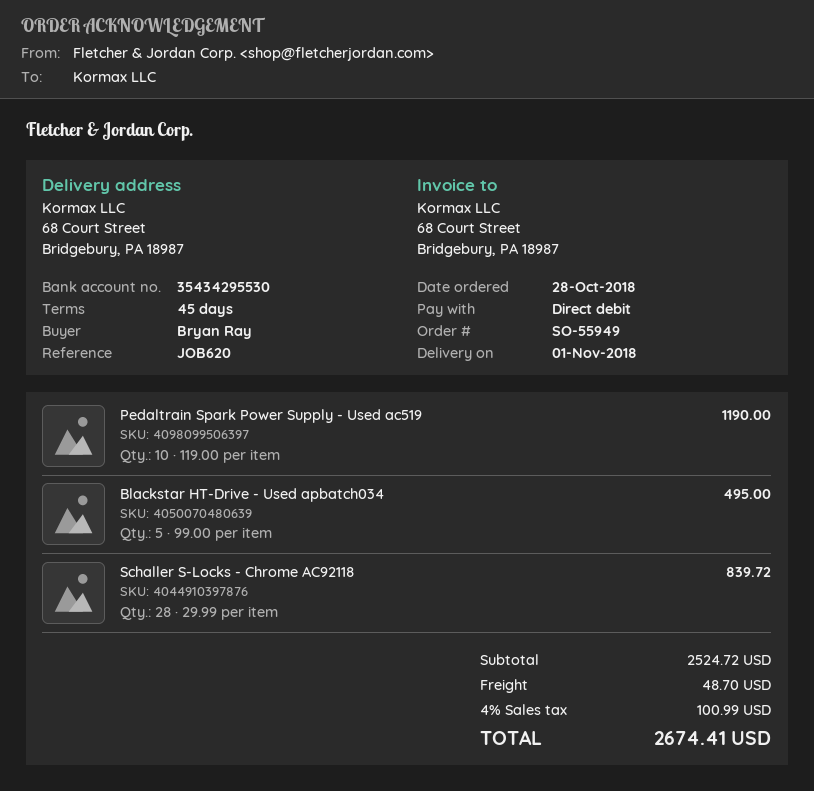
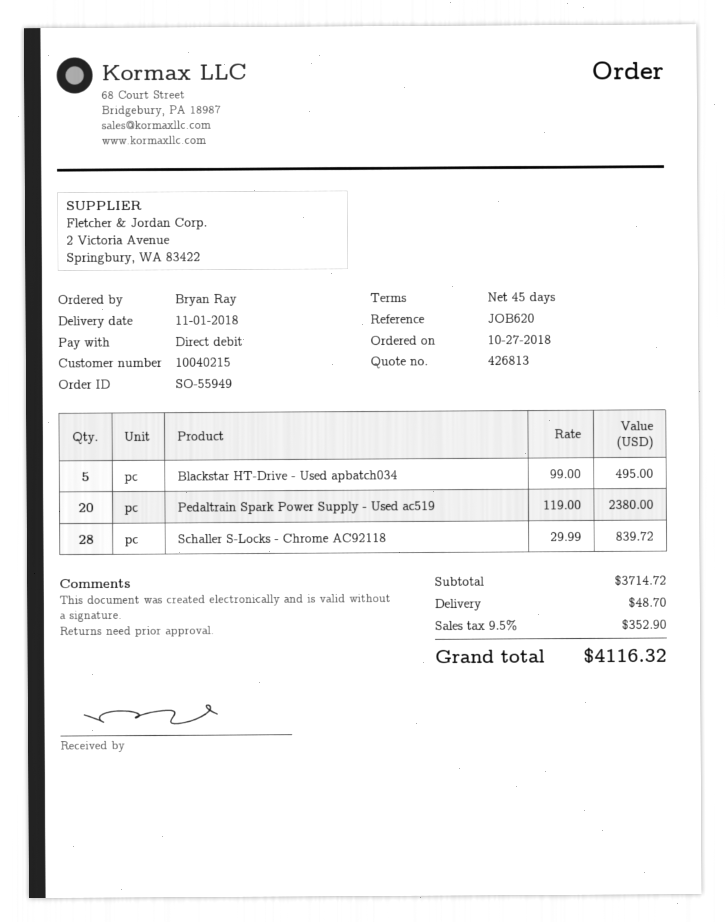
order date: 2018-10-28 -> 2018-10-27
Pedaltrain Spark Power Supply - Used ac519: 10 x 119.00 = 1190.00 -> 20 x 119.00 = 2380.00
subtotal: 2524.72 -> 3714.72
tax: 4% = 100.99 -> 9.5% = 352.90
total: 2674.41 -> 4116.32

